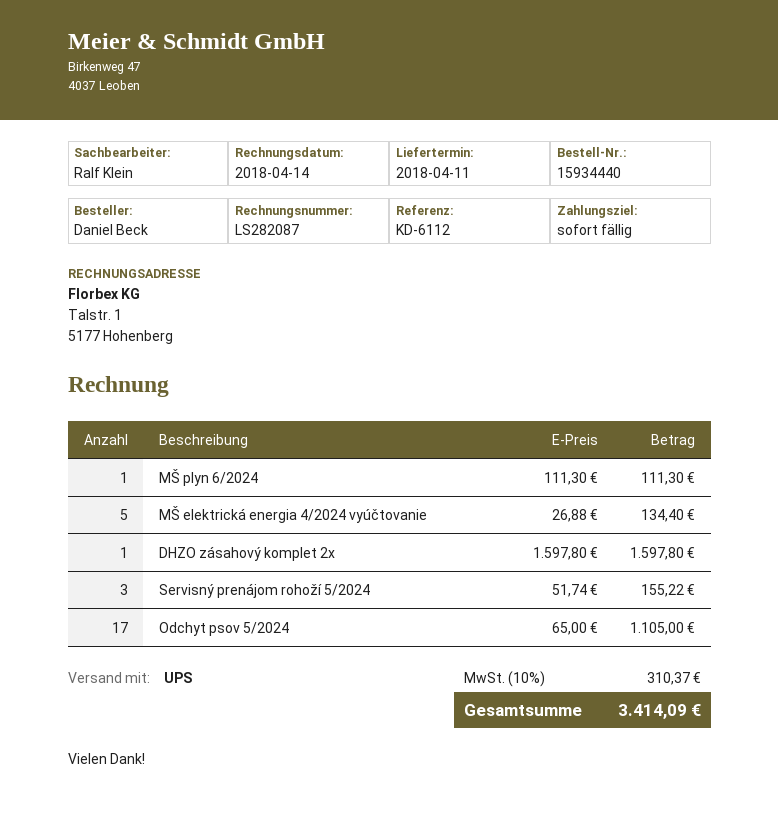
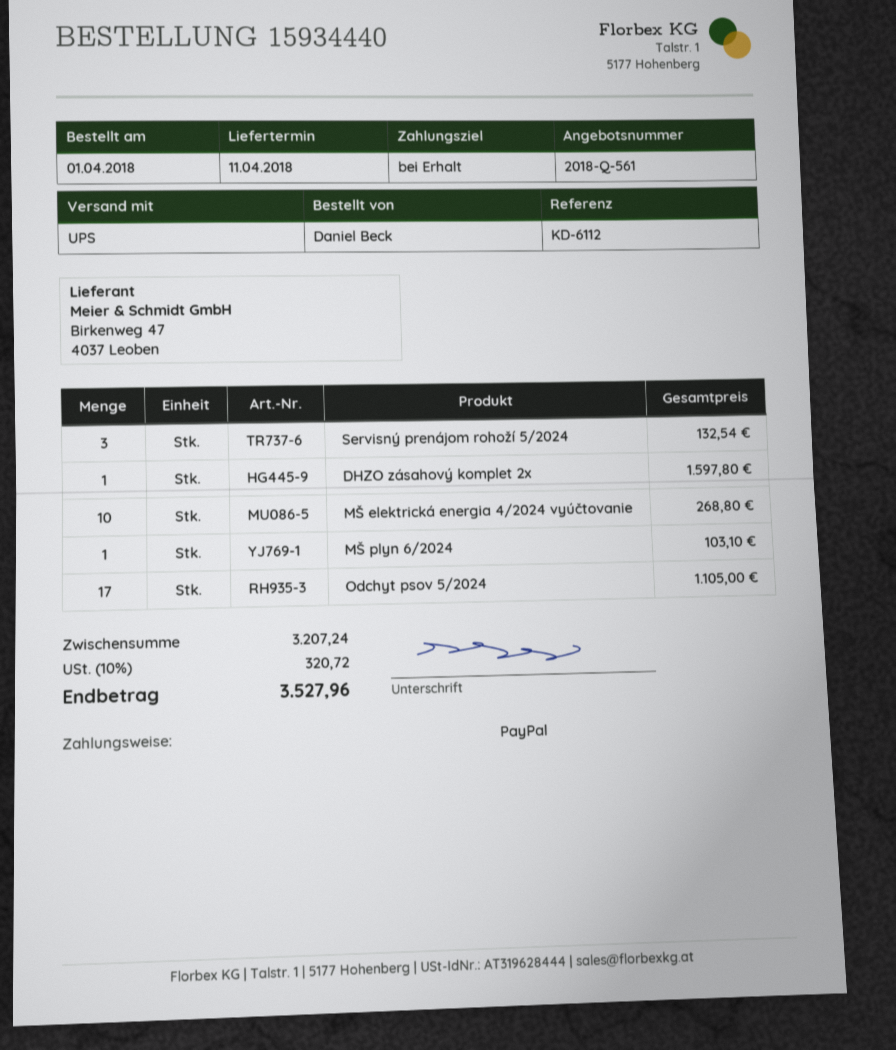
MŠ plyn 6/2024: 1 for 111.30 -> 1 for 103.10
MŠ elektrická energia 4/2024 vyúčtovanie: 5 for 134.40 -> 10 for 268.80
Servisný prenájom rohoží 5/2024: 3 for 155.22 -> 3 for 132.54
tax: 10% = 310.37 -> 10% = 320.72
total: 3414.09 -> 3527.96

